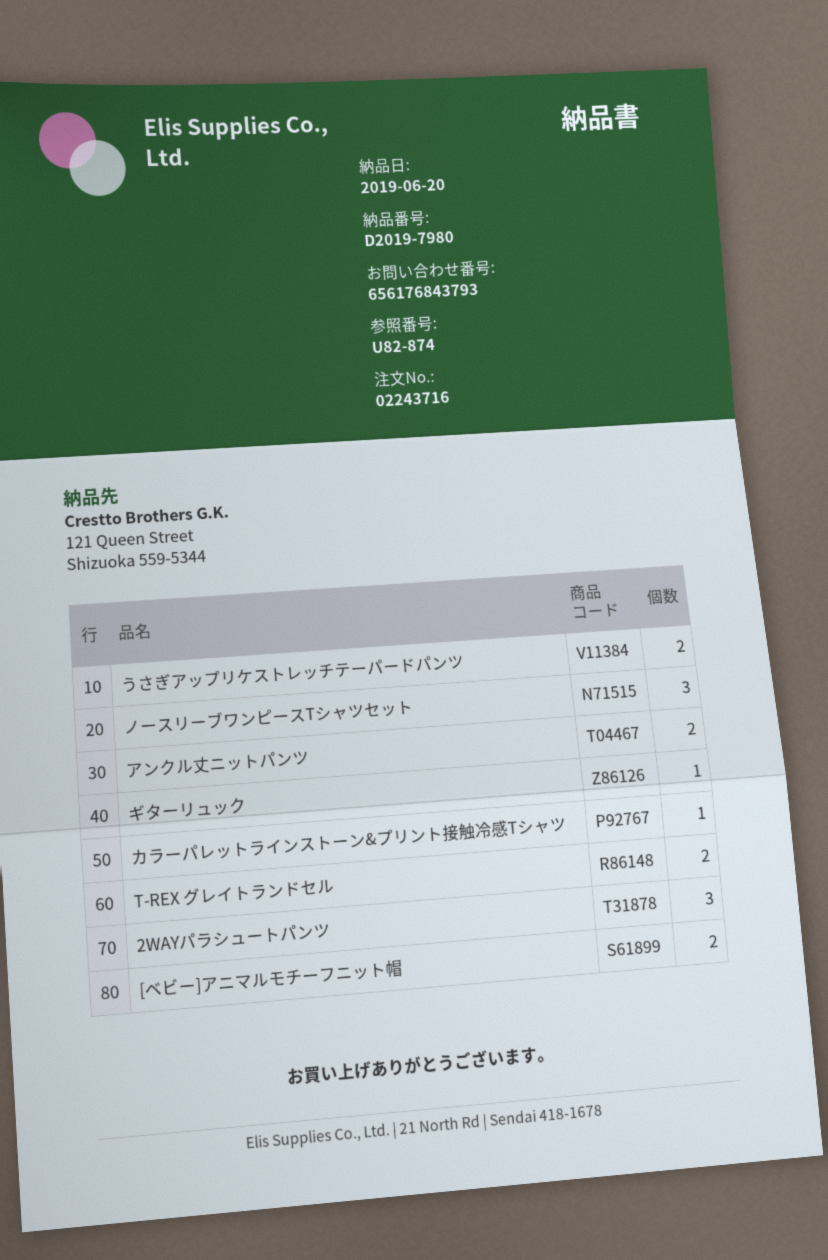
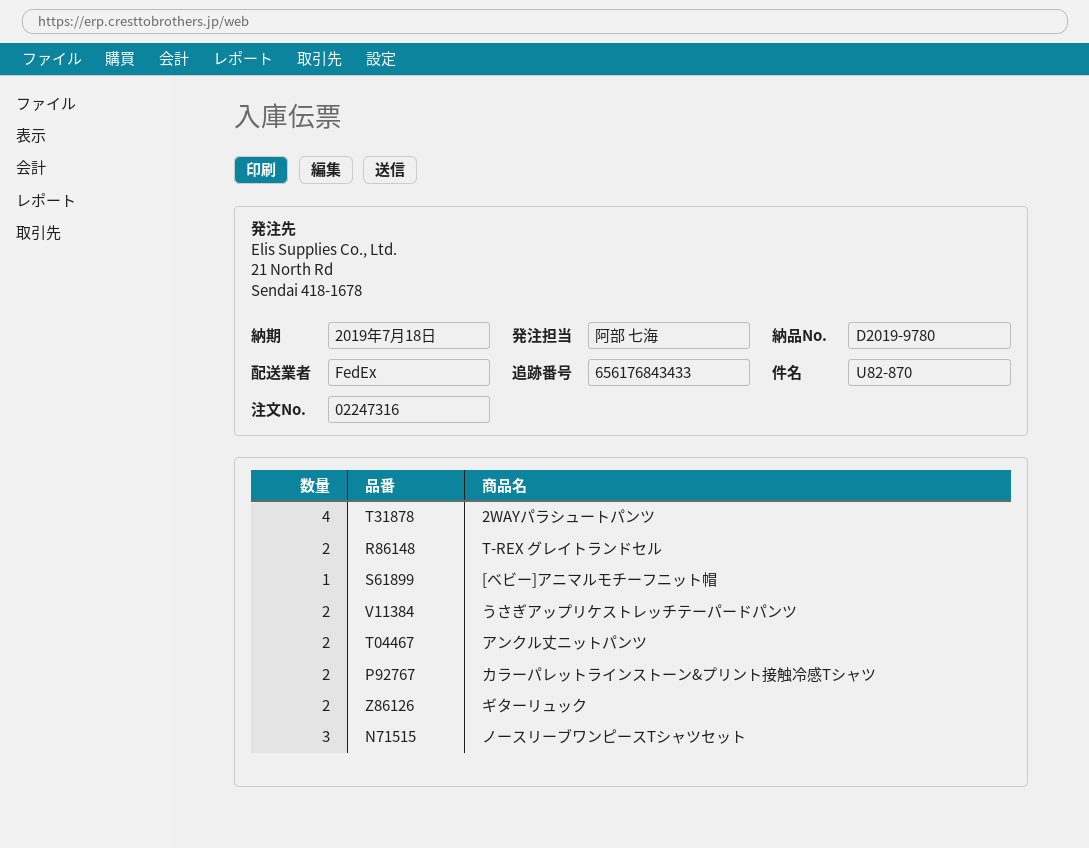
order number: 02243716 -> 02247316
delivery note number: D2019-7980 -> D2019-9780
delivery date: 2019-06-20 -> 2019-07-18
reference: U82-874 -> U82-870
tracking number: 656176843793 -> 656176843433
ギターリュック: 1 -> 2
カラーパレットラインストーン&プリント接触冷感Tシャツ: 1 -> 2
2WAYパラシュートパンツ: 3 -> 4
[ベビー]アニマルモチーフニット帽: 2 -> 1

